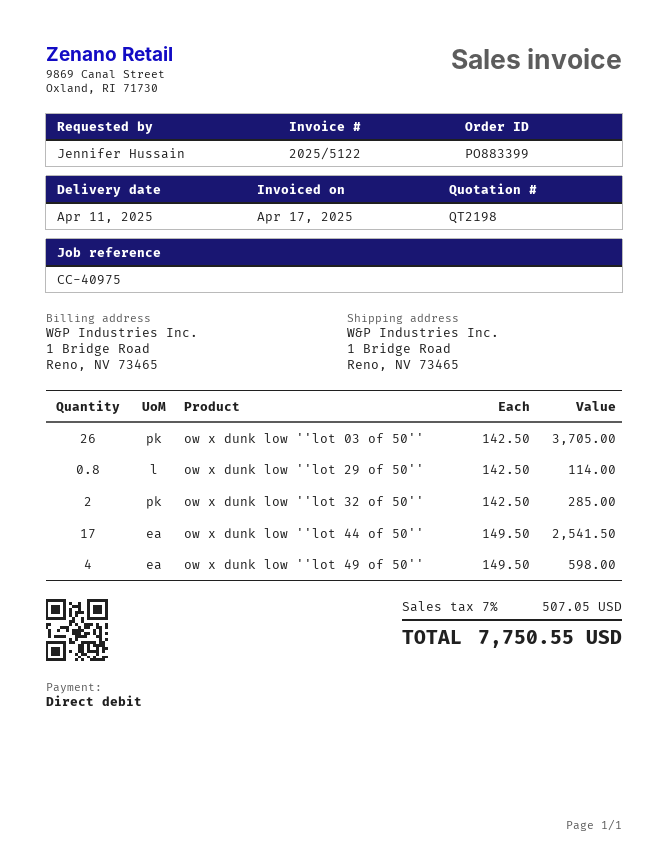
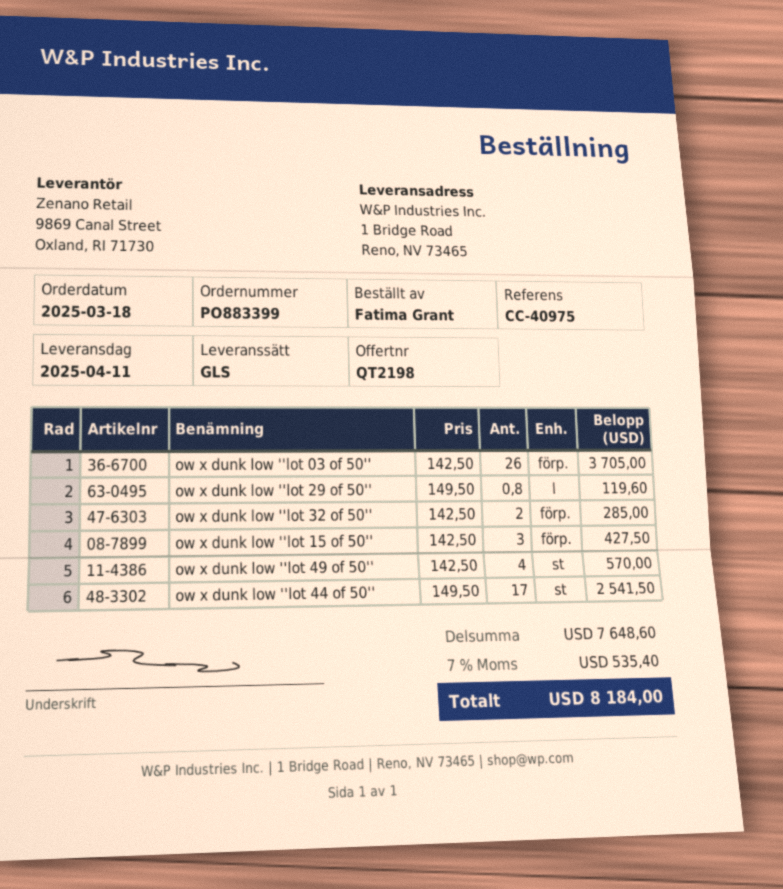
ordered by: Jennifer Hussain -> Fatima Grant
ow x dunk low ''lot 29 of 50'': 0.8 x 142.50 = 114.00 -> 0.8 x 149.50 = 119.60
ow x dunk low ''lot 49 of 50'': 4 x 149.50 = 598.00 -> 4 x 142.50 = 570.00
ow x dunk low ''lot 15 of 50'': none -> 3 x 142.50 = 427.50
tax: 7% = 507.05 -> 7% = 535.40
total: 7750.55 -> 8184.00

